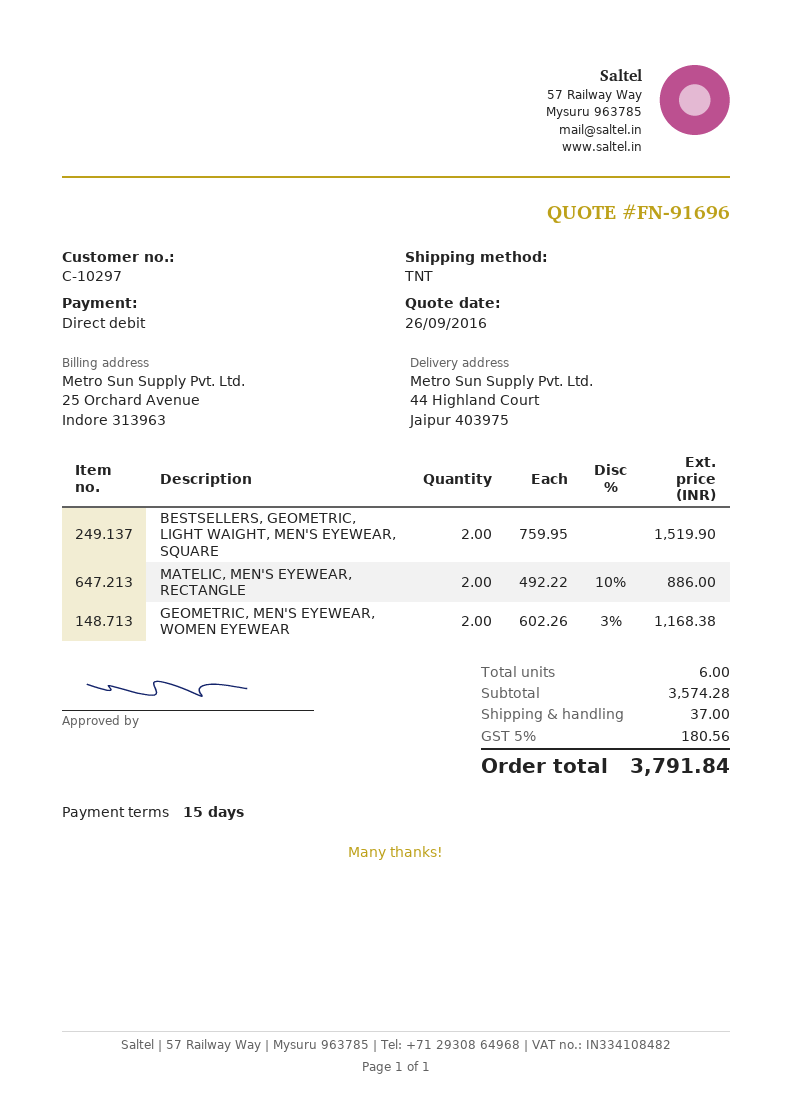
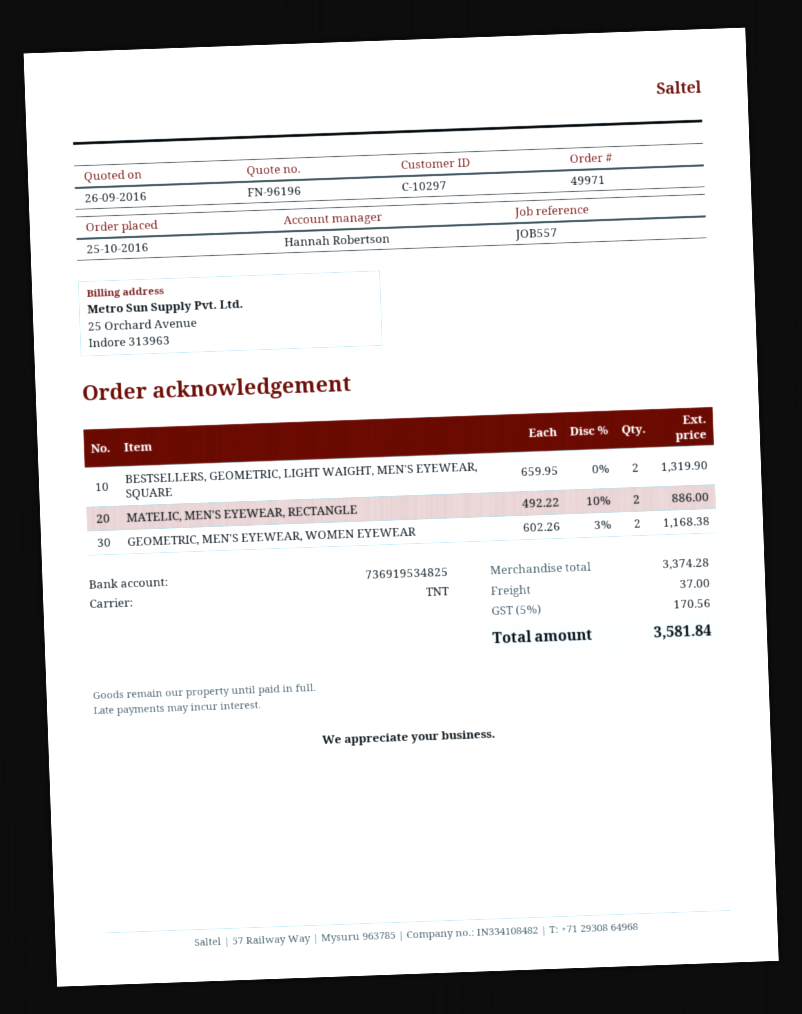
quote number: FN-91696 -> FN-96196
BESTSELLERS, GEOMETRIC, LIGHT WAIGHT, MEN'S EYEWEAR, SQUARE: 2 x 759.95 = 1519.90 -> 2 x 659.95 = 1319.90
subtotal: 3574.28 -> 3374.28
tax: 5% = 180.56 -> 5% = 170.56
total: 3791.84 -> 3581.84

